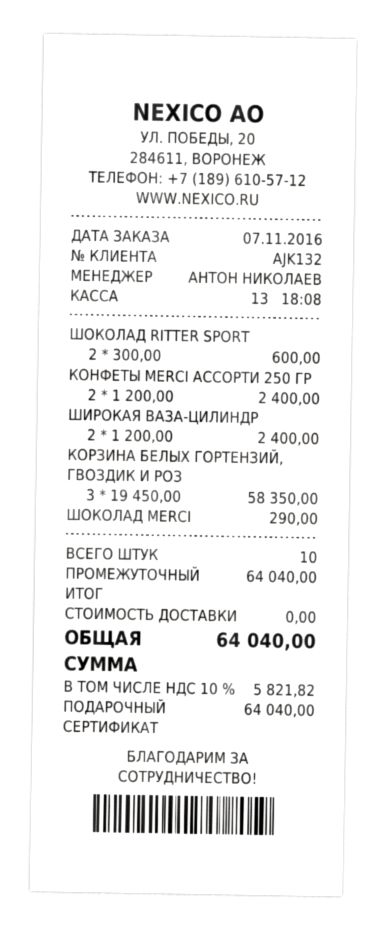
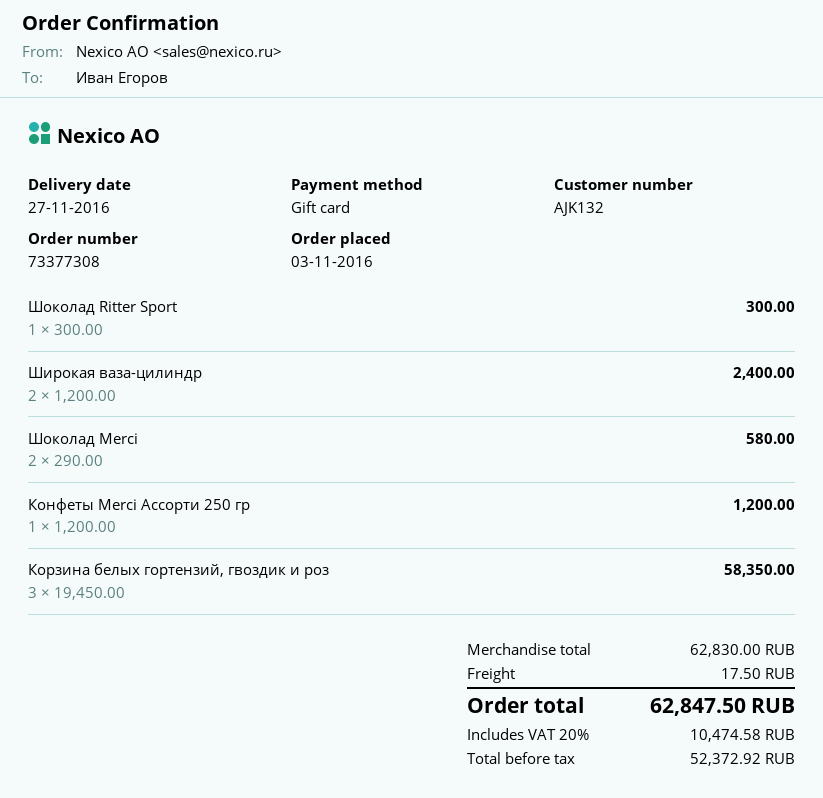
order date: 2016-11-07 -> 2016-11-03
ШОКОЛАД RITTER SPORT: 2 x 300.00 = 600.00 -> 1 x 300.00 = 300.00
КОНФЕТЫ MERCI АССОРТИ 250 ГР: 2 x 1200.00 = 2400.00 -> 1 x 1200.00 = 1200.00
ШОКОЛАД MERCI: 1 x 290.00 = 290.00 -> 2 x 290.00 = 580.00
subtotal: 64040.00 -> 62830.00
shipping: 0.00 -> 17.50
tax: 10% = 5821.82 -> 20% = 10474.58
total: 64040.00 -> 62847.50

